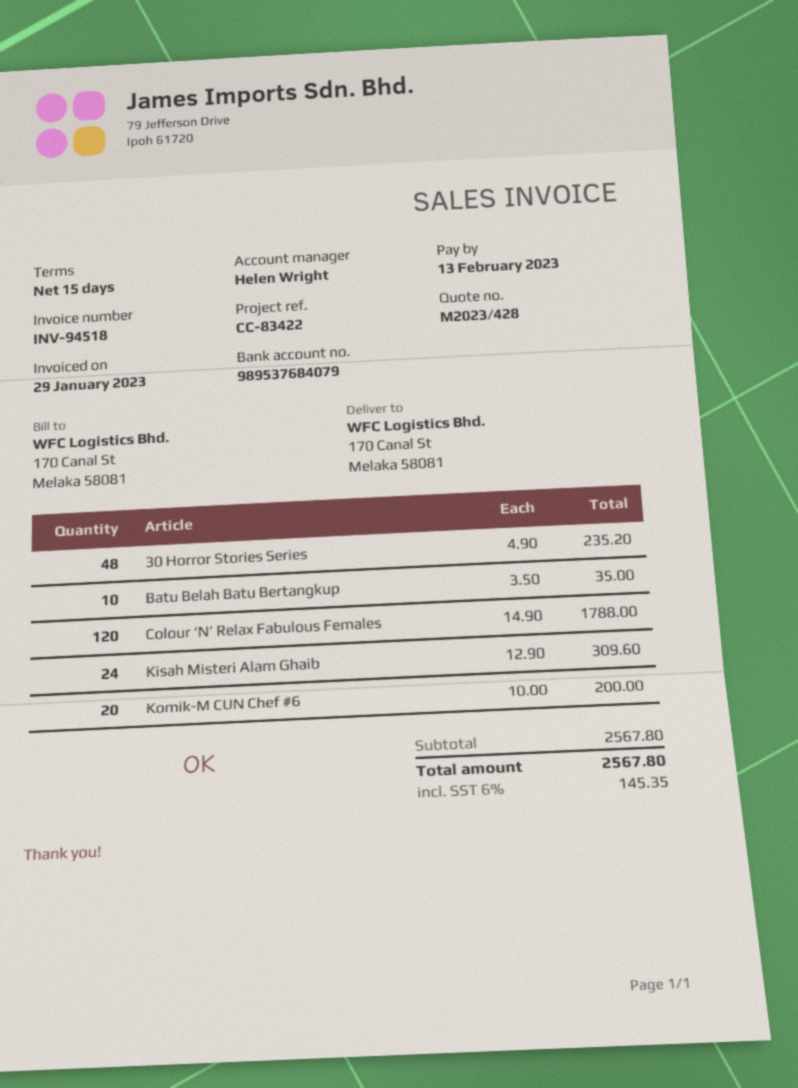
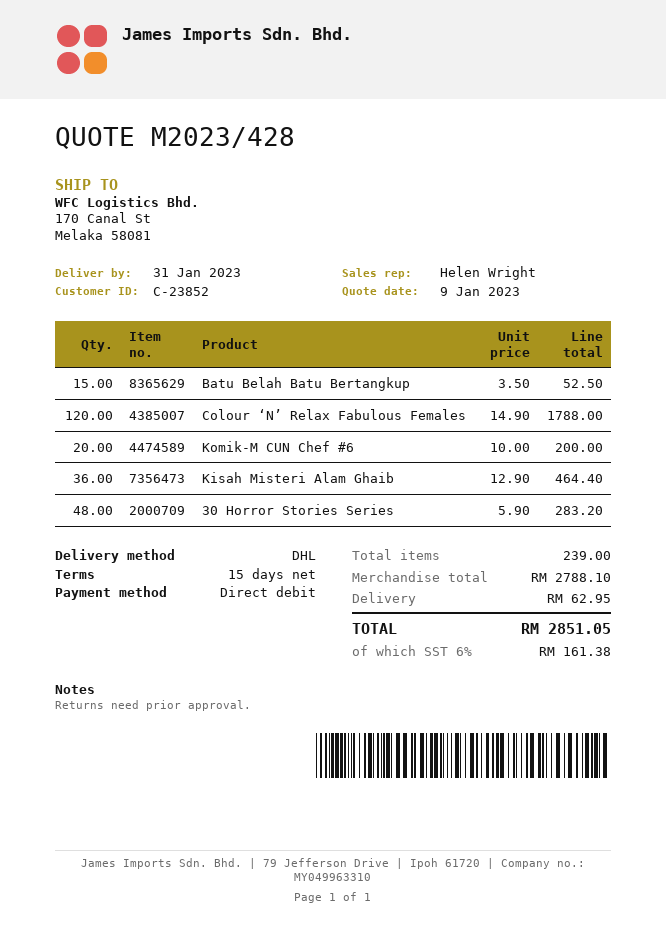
30 Horror Stories Series: 48 x 4.90 = 235.20 -> 48 x 5.90 = 283.20
Batu Belah Batu Bertangkup: 10 x 3.50 = 35.00 -> 15 x 3.50 = 52.50
Kisah Misteri Alam Ghaib: 24 x 12.90 = 309.60 -> 36 x 12.90 = 464.40
subtotal: 2567.80 -> 2788.10
shipping: none -> 62.95
tax: 6% = 145.35 -> 6% = 161.38
total: 2567.80 -> 2851.05

